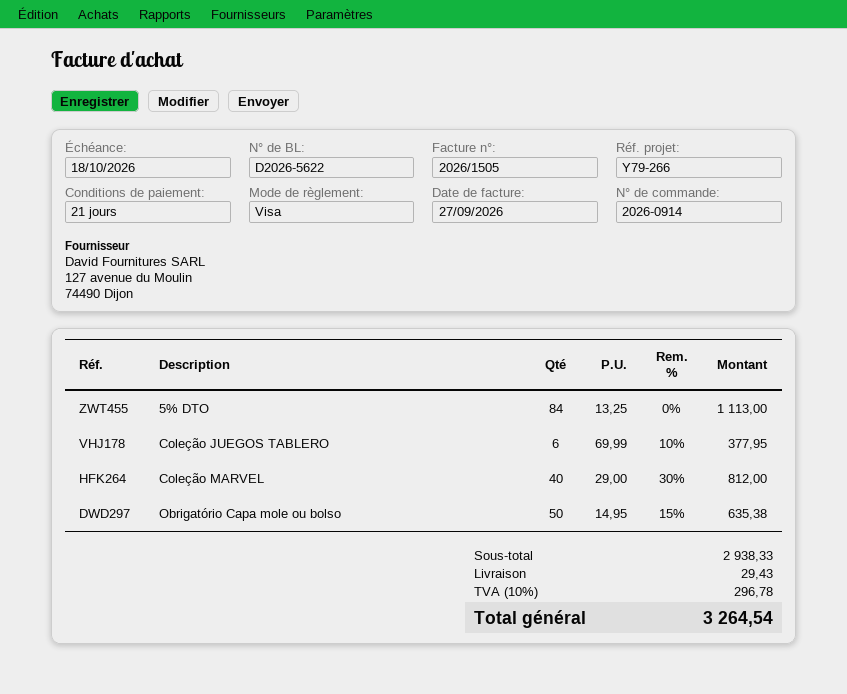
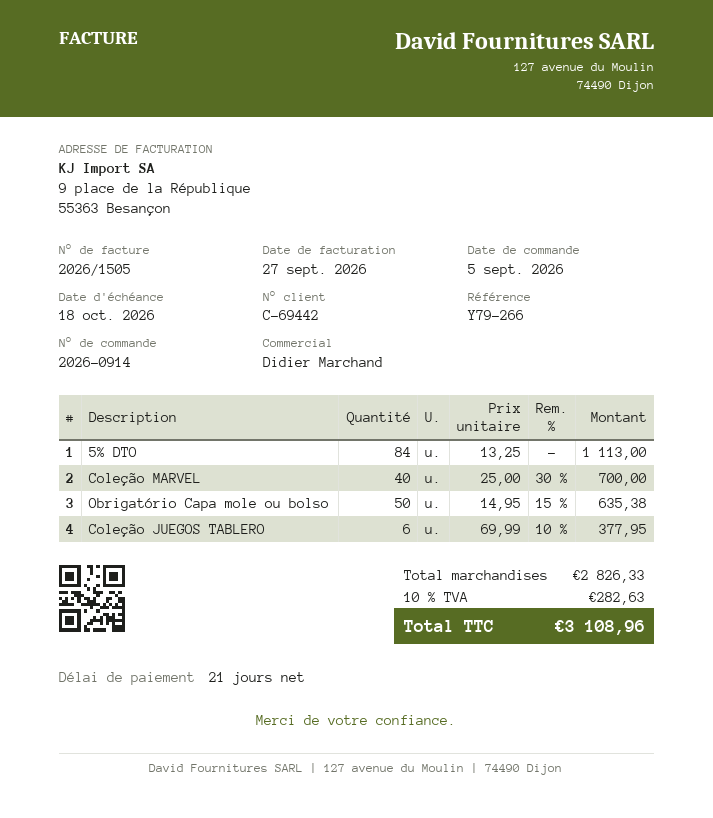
Coleção MARVEL: 40 x 29.00 - 30% = 812.00 -> 40 x 25.00 - 30% = 700.00
subtotal: 2938.33 -> 2826.33
shipping: 29.43 -> none
tax: 10% = 296.78 -> 10% = 282.63
total: 3264.54 -> 3108.96

